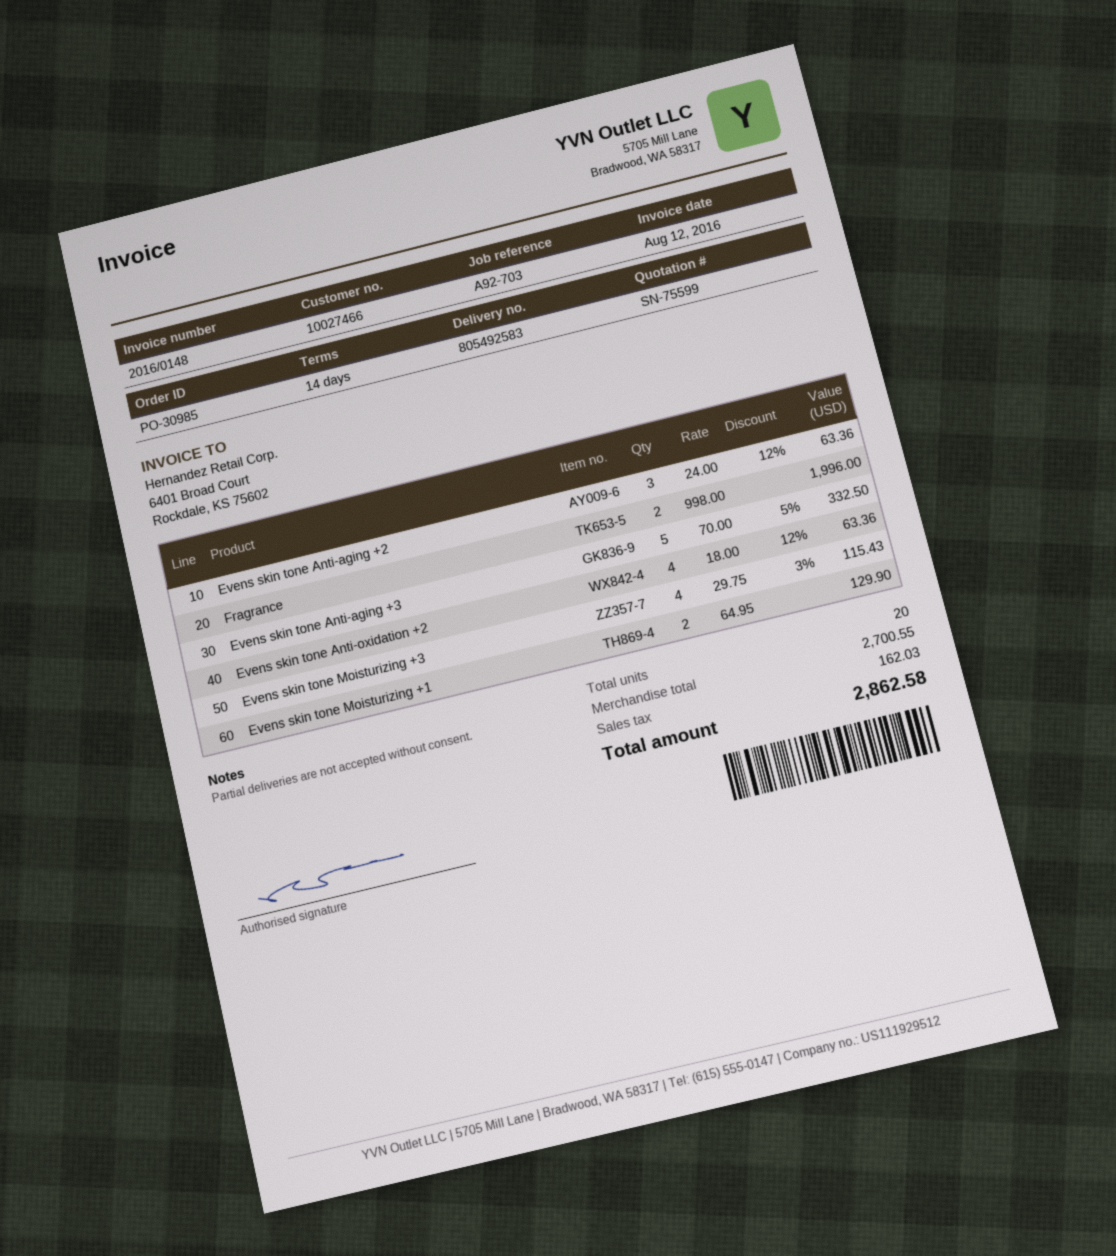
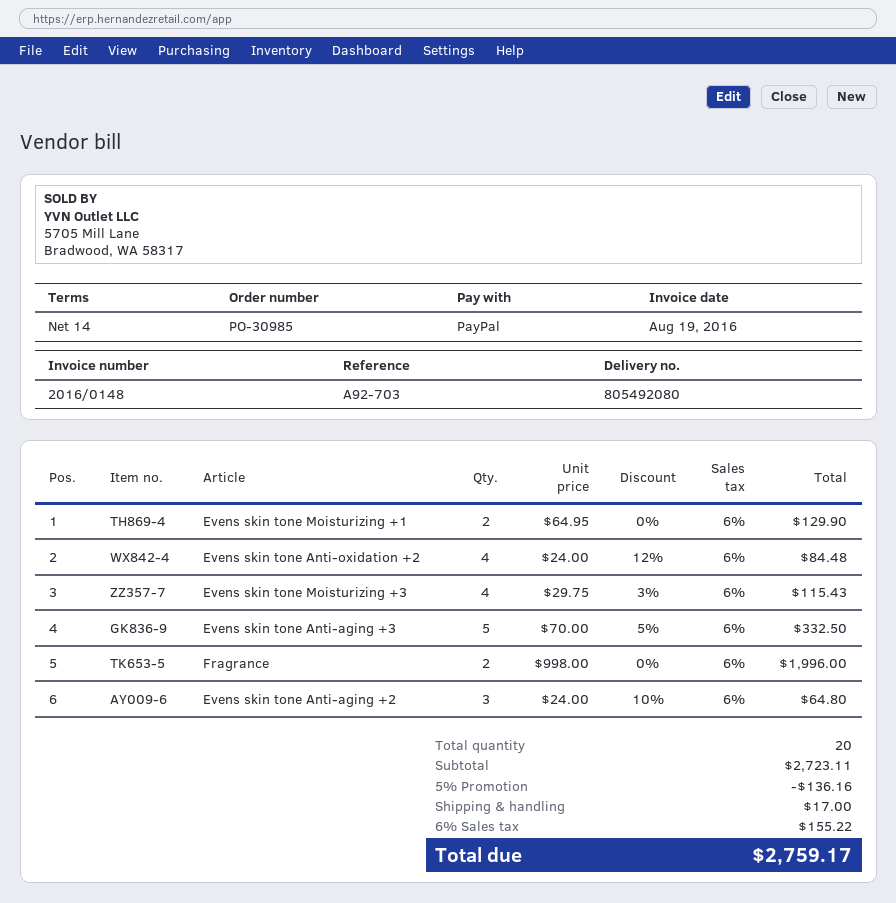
delivery note number: 805492583 -> 805492080
invoice date: 2016-08-12 -> 2016-08-19
Evens skin tone Anti-aging +2: 3 x 24.00 - 12% = 63.36 -> 3 x 24.00 - 10% = 64.80
Evens skin tone Anti-oxidation +2: 4 x 18.00 - 12% = 63.36 -> 4 x 24.00 - 12% = 84.48
subtotal: 2700.55 -> 2723.11
discount: none -> 5% = 136.16
shipping: none -> 17.00
tax: 162.03 -> 155.22
total: 2862.58 -> 2759.17

